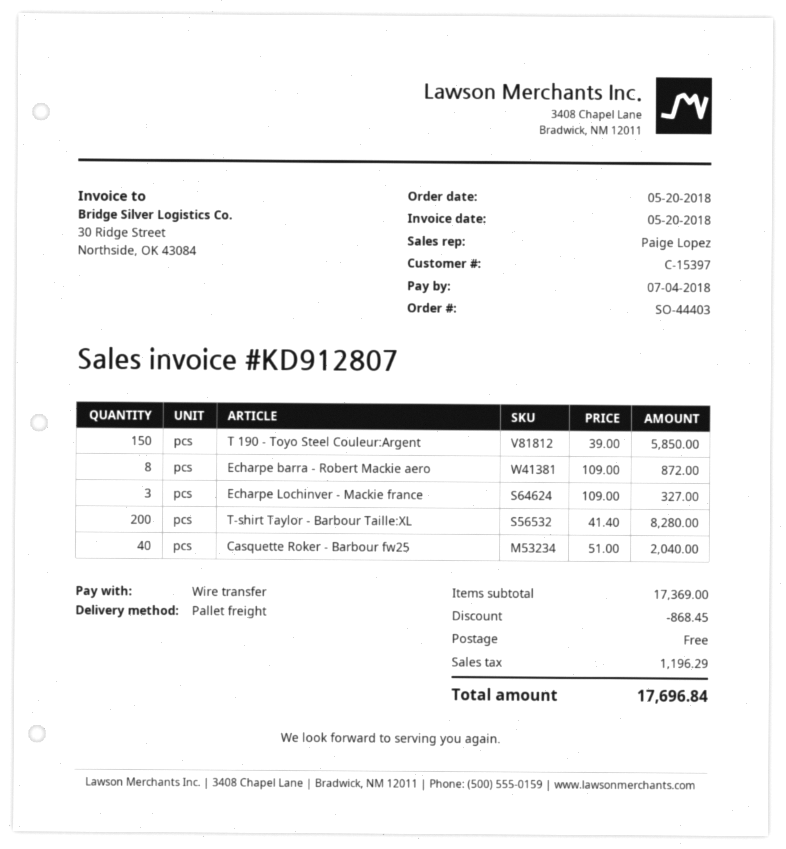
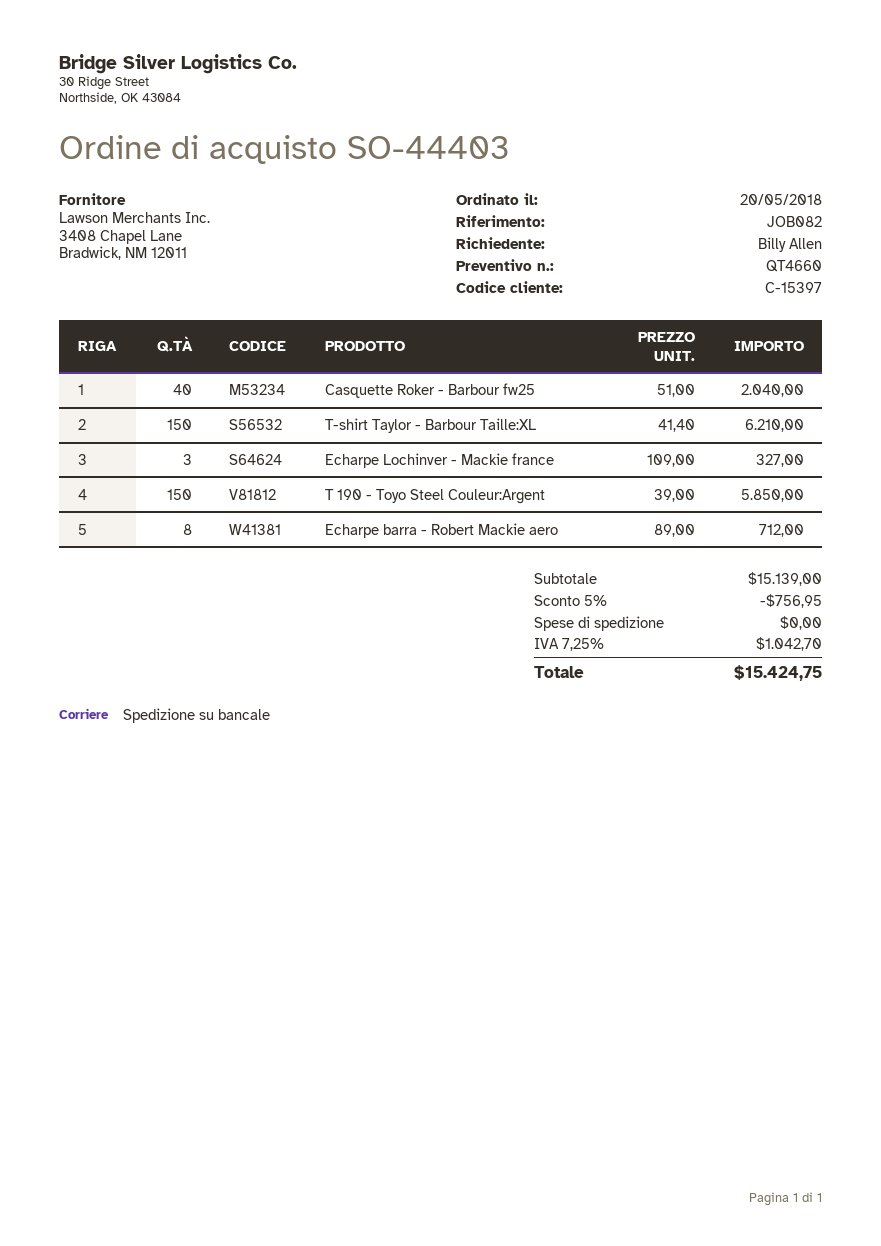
Echarpe barra - Robert Mackie aero: 8 x 109.00 = 872.00 -> 8 x 89.00 = 712.00
T-shirt Taylor - Barbour Taille:XL: 200 x 41.40 = 8280.00 -> 150 x 41.40 = 6210.00
subtotal: 17369.00 -> 15139.00
discount: 868.45 -> 756.95
tax: 1196.29 -> 1042.70
total: 17696.84 -> 15424.75

